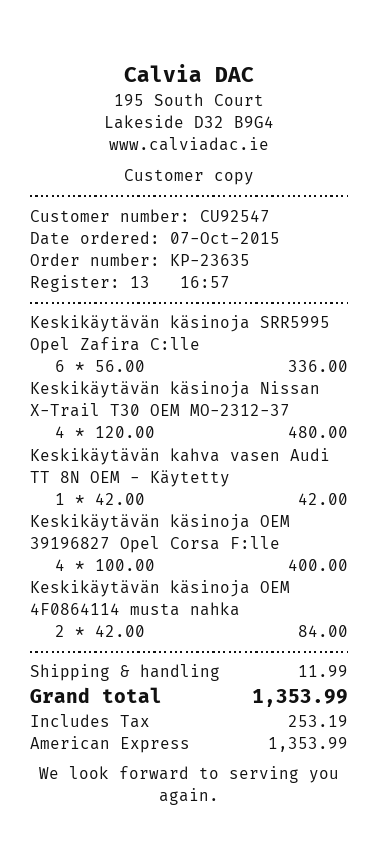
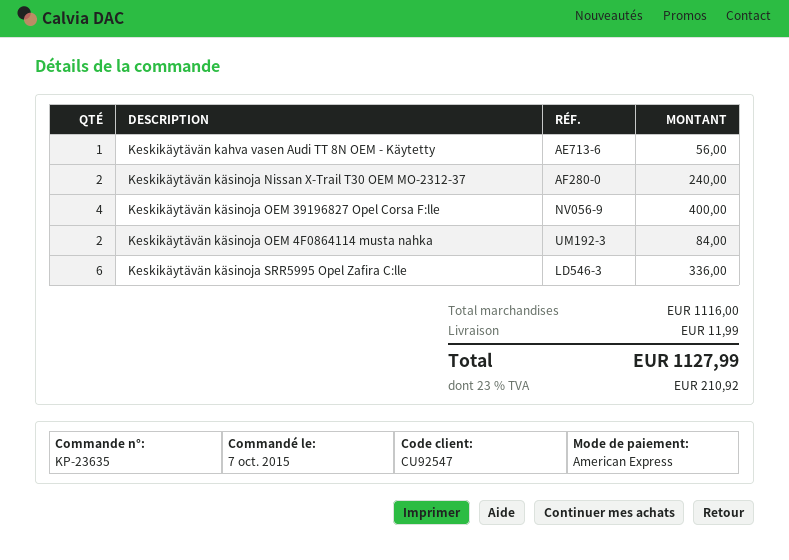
Keskikäytävän käsinoja Nissan X-Trail T30 OEM MO-2312-37: 4 for 480.00 -> 2 for 240.00
Keskikäytävän kahva vasen Audi TT 8N OEM - Käytetty: 1 for 42.00 -> 1 for 56.00
tax: 253.19 -> 210.92
total: 1353.99 -> 1127.99

